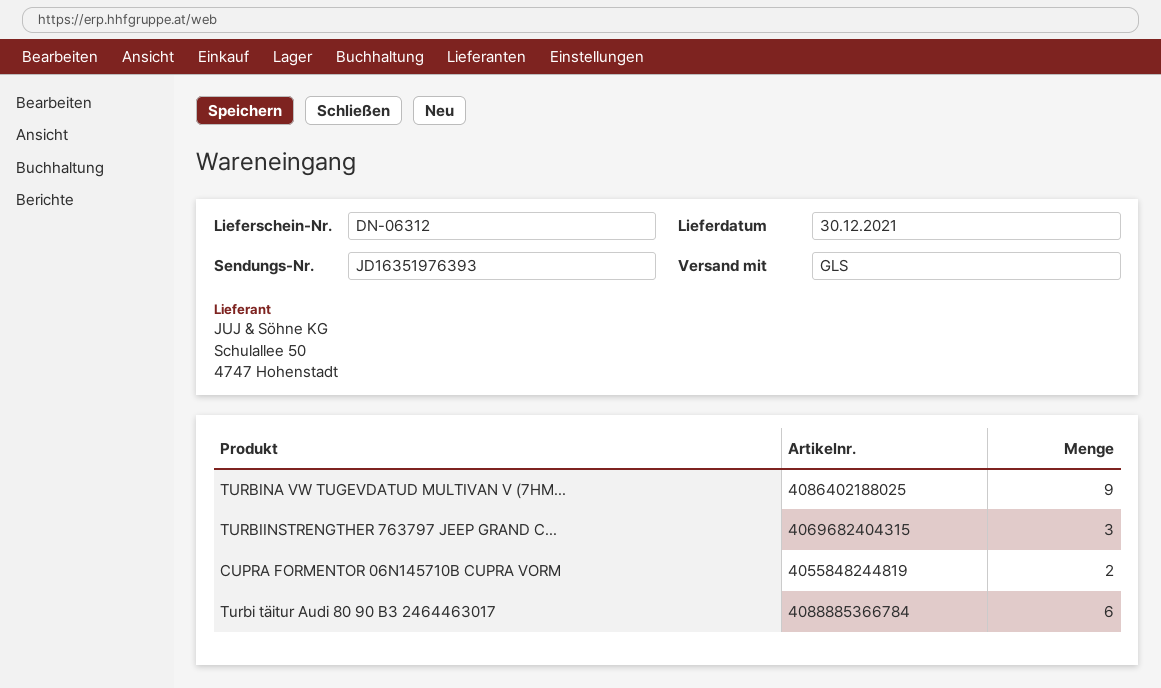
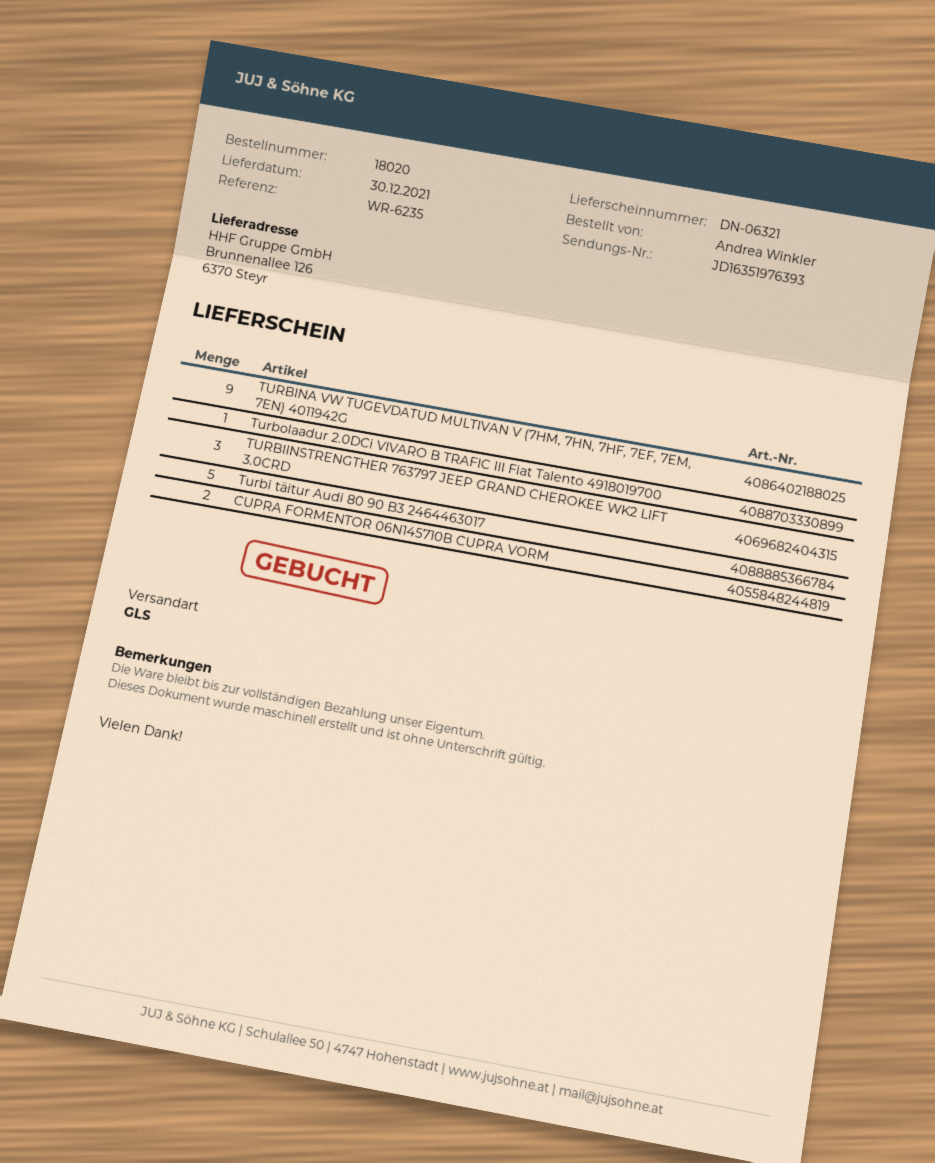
delivery note number: DN-06312 -> DN-06321
Turbi täitur Audi 80 90 B3 2464463017: 6 -> 5
Turbolaadur 2.0DCi VIVARO B TRAFIC III Fiat Talento 4918019700: none -> 1

